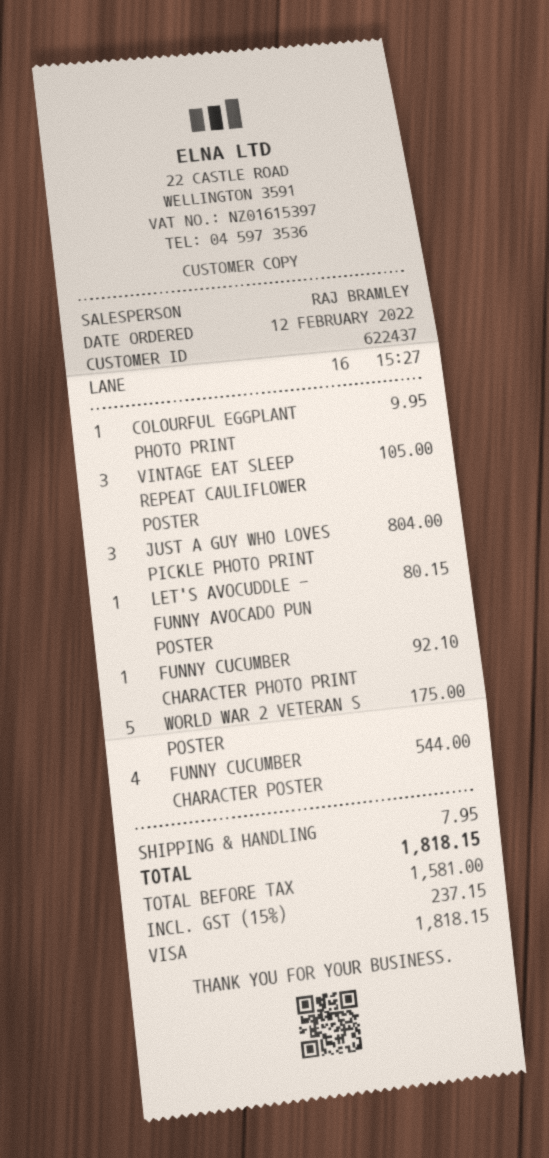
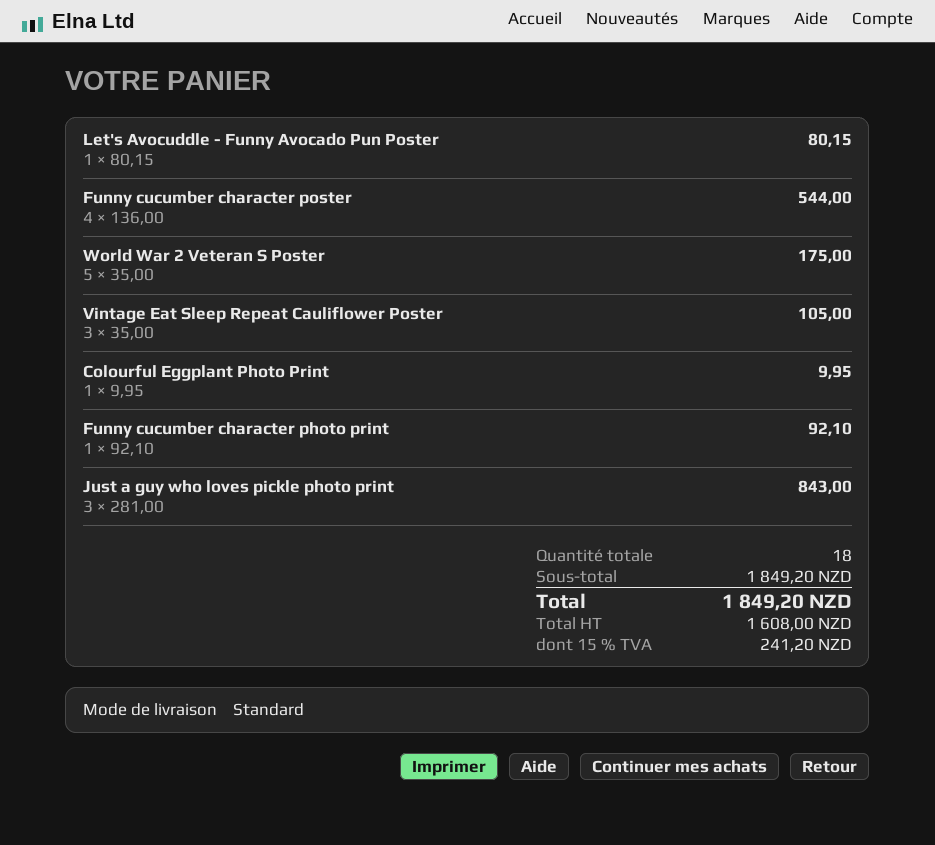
JUST A GUY WHO LOVES PICKLE PHOTO PRINT: 3 for 804.00 -> 3 for 843.00
shipping: 7.95 -> none
net: 1581.00 -> 1608.00
tax: 15% = 237.15 -> 15% = 241.20
total: 1818.15 -> 1849.20

